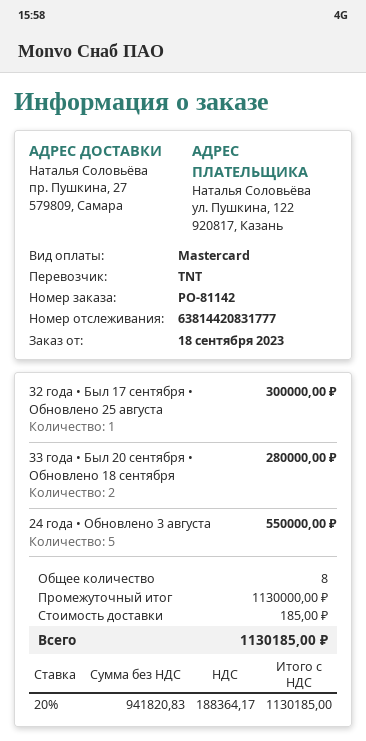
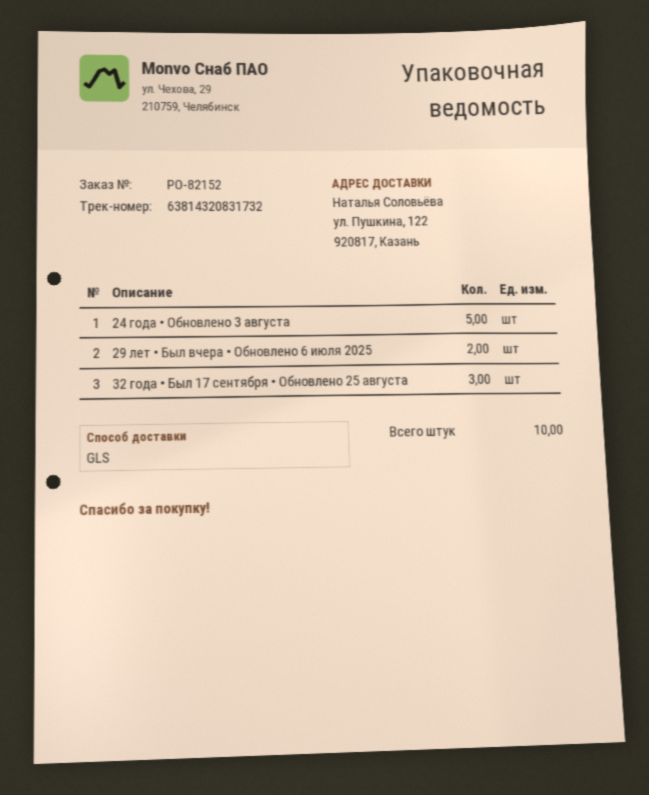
order number: PO-81142 -> PO-82152
shipping method: TNT -> GLS
tracking number: 63814420831777 -> 63814320831732
ship to: пр. Пушкина, 27, 579809, Самара -> ул. Пушкина, 122, 920817, Казань
32 года • Был 17 сентября • Обновлено 25 августа: 1 -> 3
33 года • Был 20 сентября • Обновлено 18 сентября: 2 -> none
29 лет • Был вчера • Обновлено 6 июля 2025: none -> 2
total quantity: 8 -> 10

